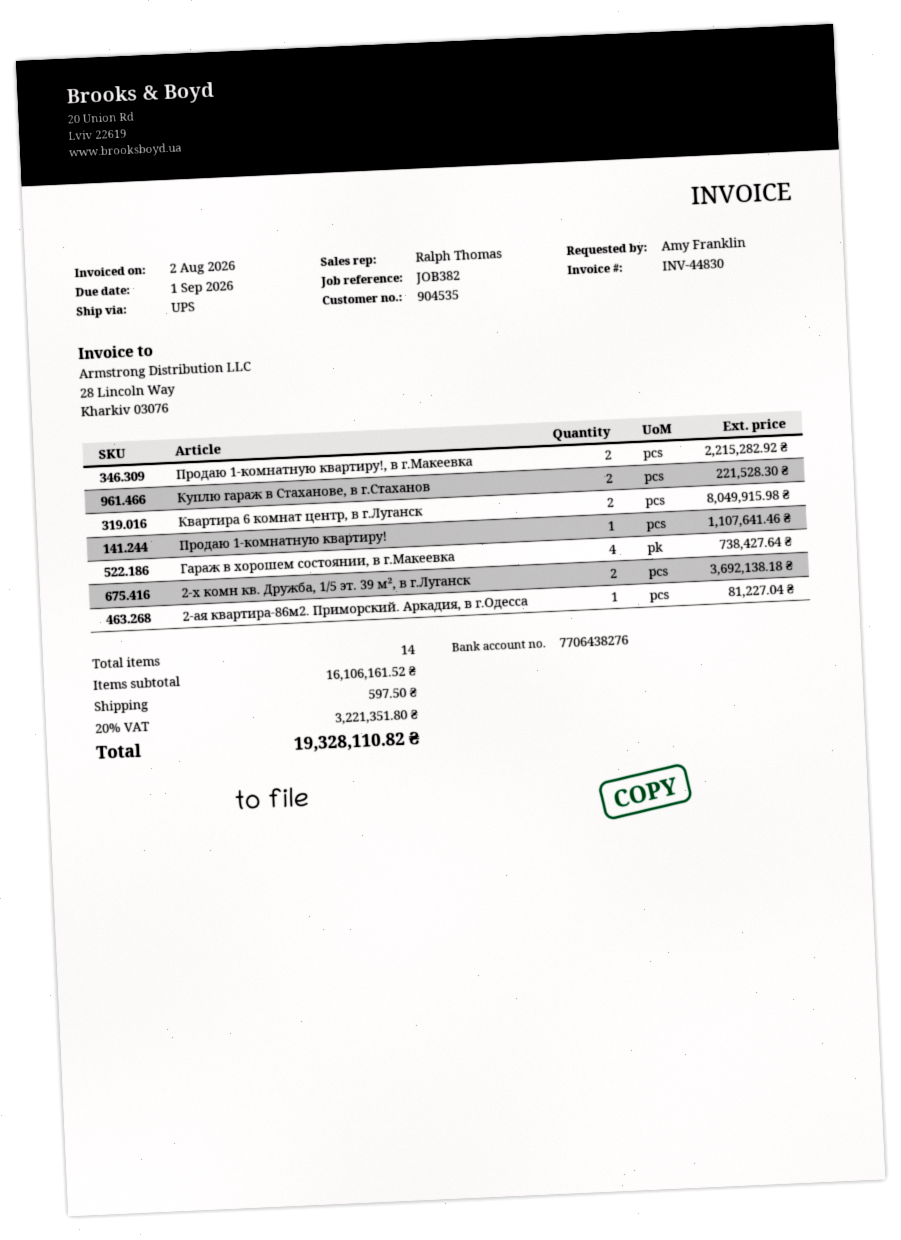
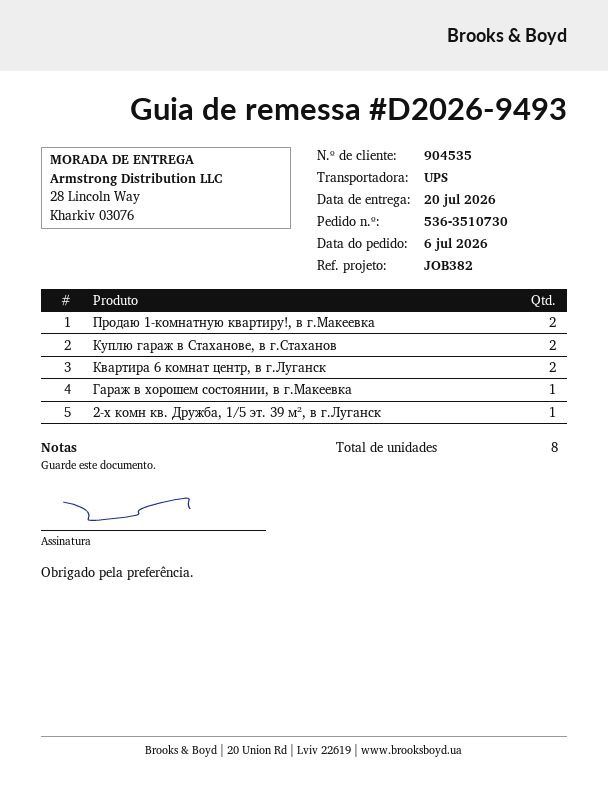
Продаю 1-комнатную квартиру!: 1 -> none
Гараж в хорошем состоянии, в г.Макеевка: 4 -> 1
2-х комн кв. Дружба, 1/5 эт. 39 м², в г.Луганск: 2 -> 1
2-ая квартира-86м2. Приморский. Аркадия, в г.Одесса: 1 -> none
total quantity: 14 -> 8

